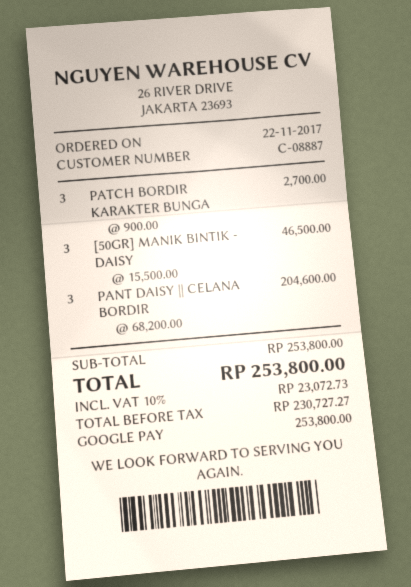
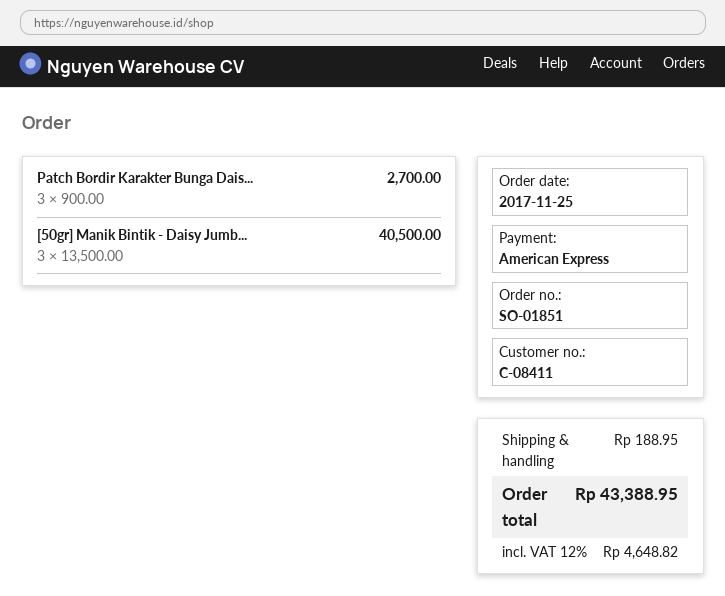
order date: 2017-11-22 -> 2017-11-25
customer number: C-08887 -> C-08411
payment method: Google Pay -> American Express
[50GR] MANIK BINTIK - DAISY: 3 x 15500.00 = 46500.00 -> 3 x 13500.00 = 40500.00
PANT DAISY || CELANA BORDIR: 3 x 68200.00 = 204600.00 -> none
shipping: none -> 188.95
tax: 10% = 23072.73 -> 12% = 4648.82
total: 253800.00 -> 43388.95

